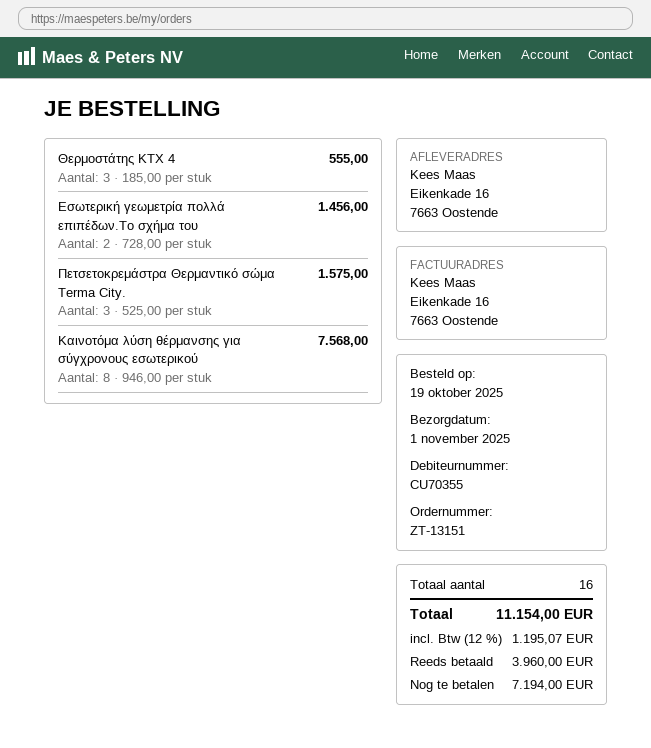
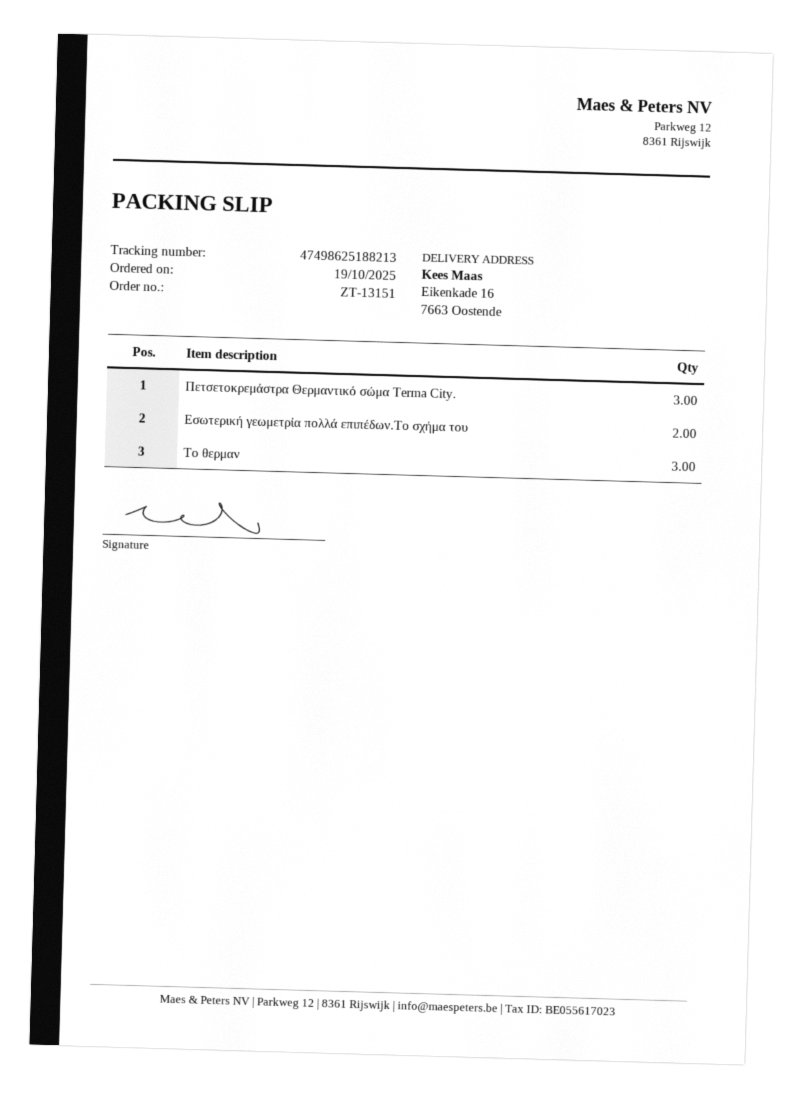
Θερμοστάτης KTX 4: 3 -> none
Καινοτόμα λύση θέρμανσης για σύγχρονους εσωτερικού: 8 -> none
To θερμαν: none -> 3

